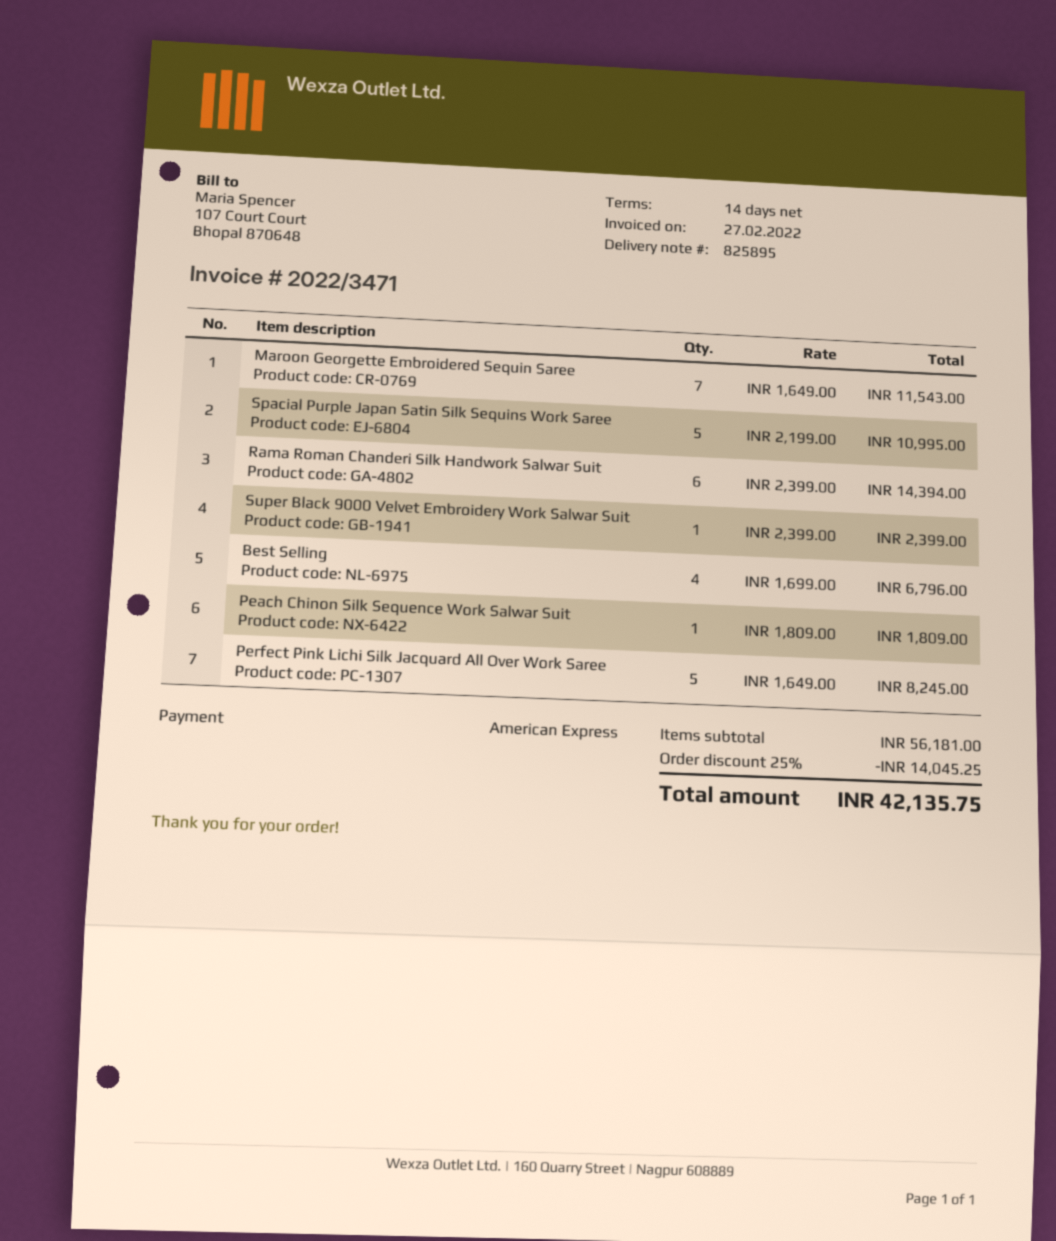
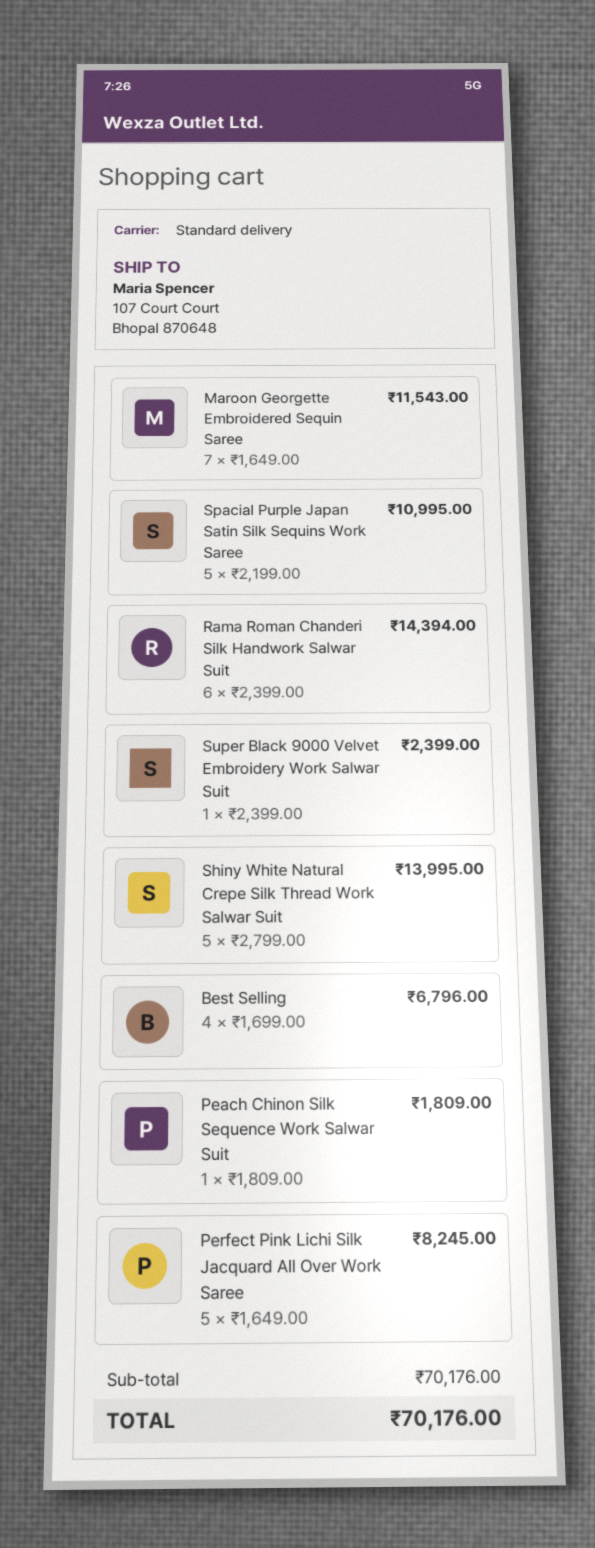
Shiny White Natural Crepe Silk Thread Work Salwar Suit: none -> 5 x 2799.00 = 13995.00
subtotal: 56181.00 -> 70176.00
discount: 25% = 14045.25 -> none
total: 42135.75 -> 70176.00

